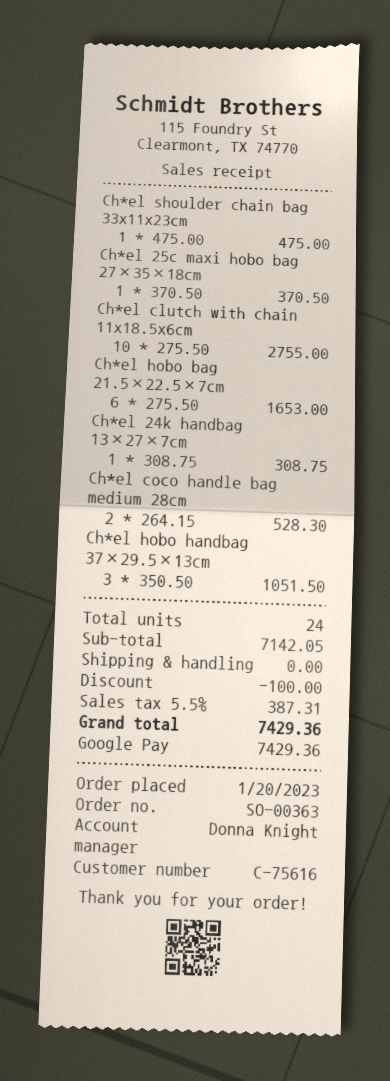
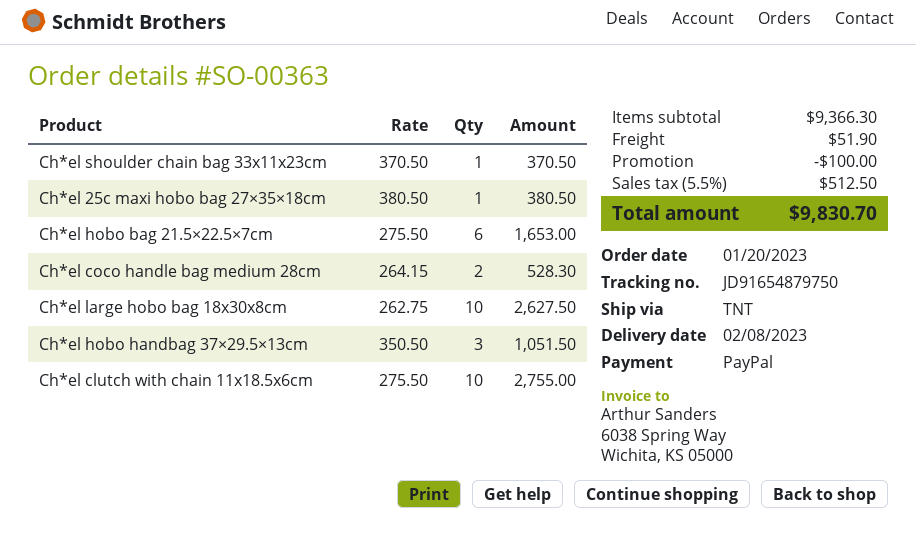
payment method: Google Pay -> PayPal
Ch*el shoulder chain bag 33x11x23cm: 1 x 475.00 = 475.00 -> 1 x 370.50 = 370.50
Ch*el 25c maxi hobo bag 27×35×18cm: 1 x 370.50 = 370.50 -> 1 x 380.50 = 380.50
Ch*el 24k handbag 13×27×7cm: 1 x 308.75 = 308.75 -> none
Ch*el large hobo bag 18x30x8cm: none -> 10 x 262.75 = 2627.50
subtotal: 7142.05 -> 9366.30
shipping: 0.00 -> 51.90
tax: 5.5% = 387.31 -> 5.5% = 512.50
total: 7429.36 -> 9830.70

